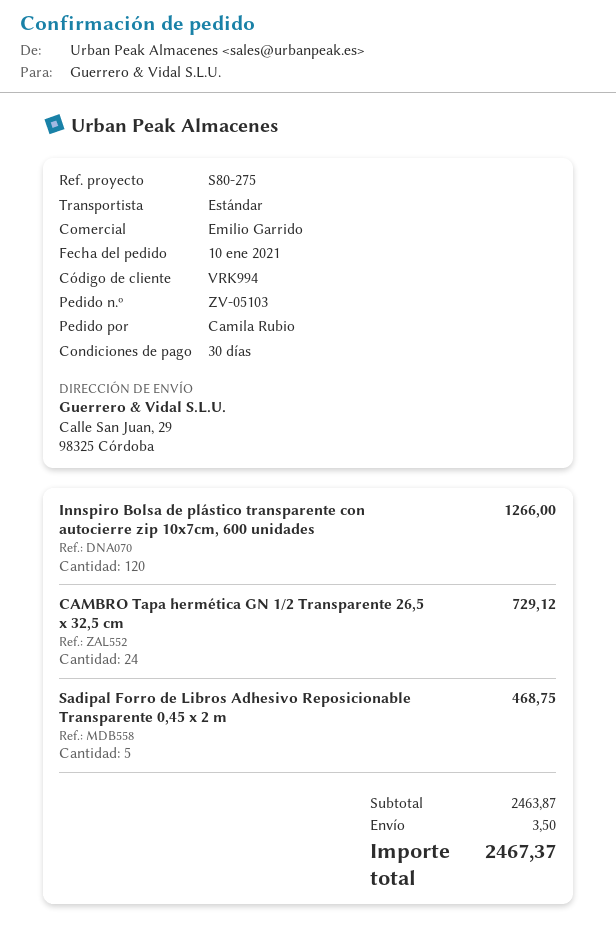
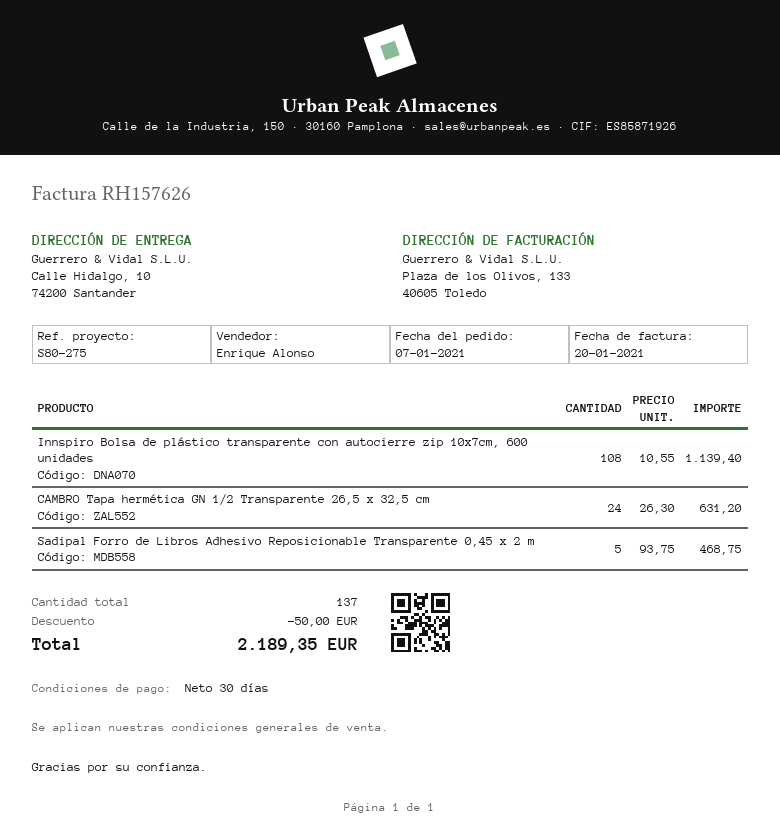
order date: 2021-01-10 -> 2021-01-07
sales rep: Emilio Garrido -> Enrique Alonso
ship to: Calle San Juan, 29, 98325 Córdoba -> Calle Hidalgo, 10, 74200 Santander
Innspiro Bolsa de plástico transparente con autocierre zip 10x7cm, 600 unidades: 120 for 1266.00 -> 108 for 1139.40
CAMBRO Tapa hermética GN 1/2 Transparente 26,5 x 32,5 cm: 24 for 729.12 -> 24 for 631.20
discount: none -> 50.00
shipping: 3.50 -> none
total: 2467.37 -> 2189.35

